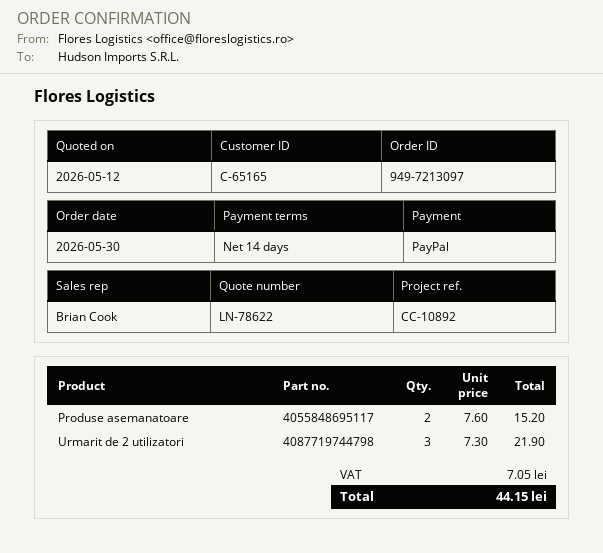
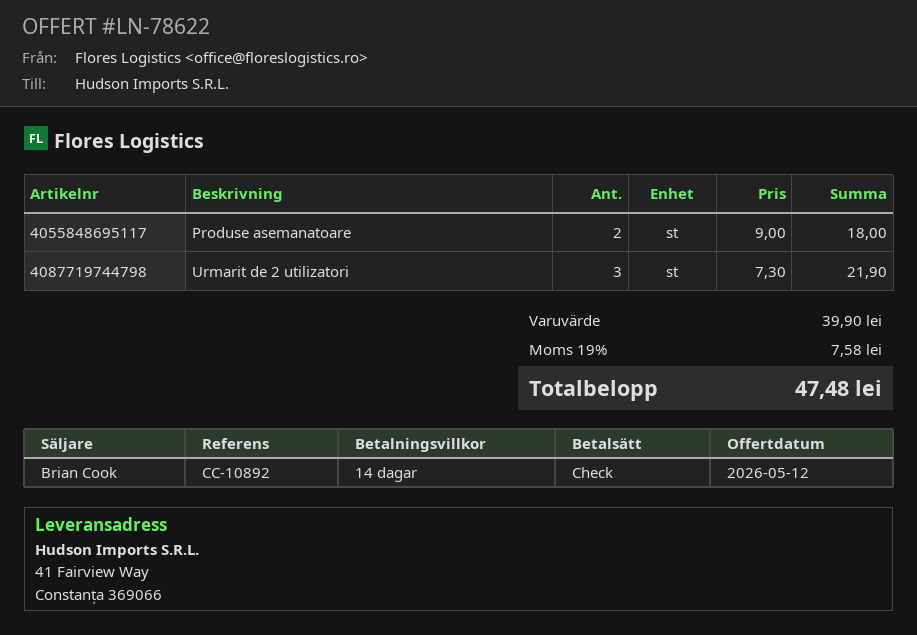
payment method: PayPal -> cheque
Produse asemanatoare: 2 x 7.60 = 15.20 -> 2 x 9.00 = 18.00
tax: 7.05 -> 7.58
total: 44.15 -> 47.48

